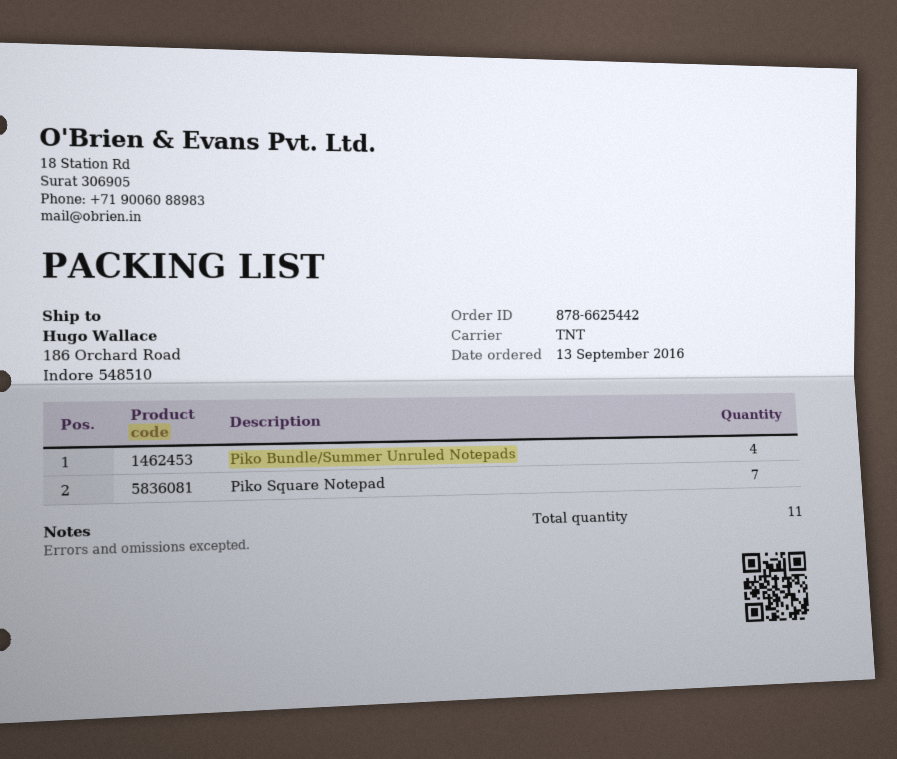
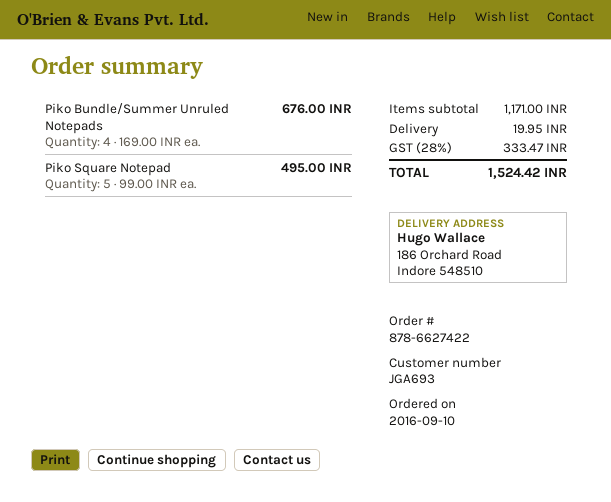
order number: 878-6625442 -> 878-6627422
order date: 2016-09-13 -> 2016-09-10
Piko Square Notepad: 7 -> 5

